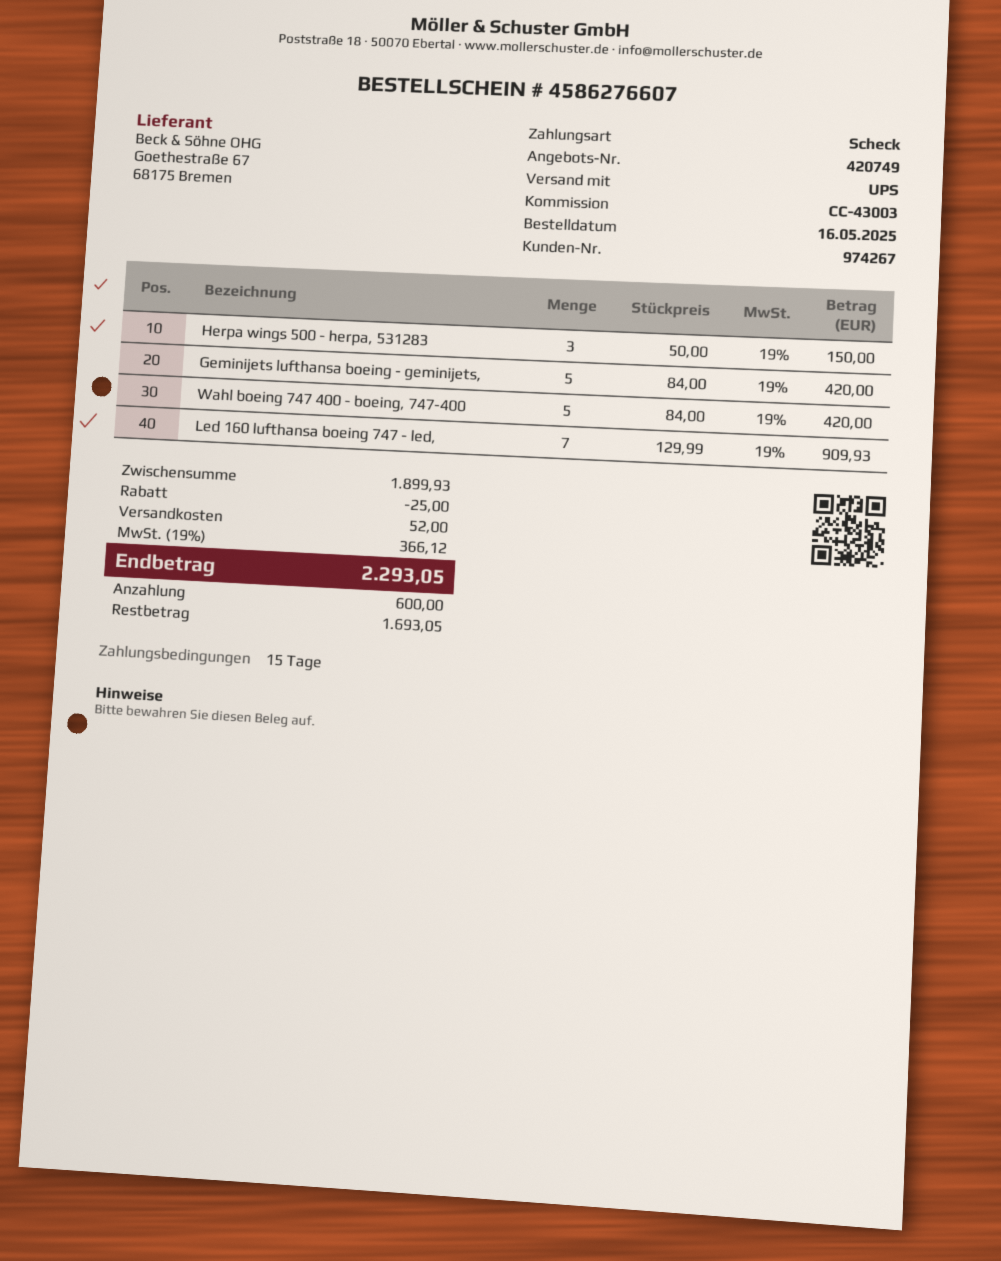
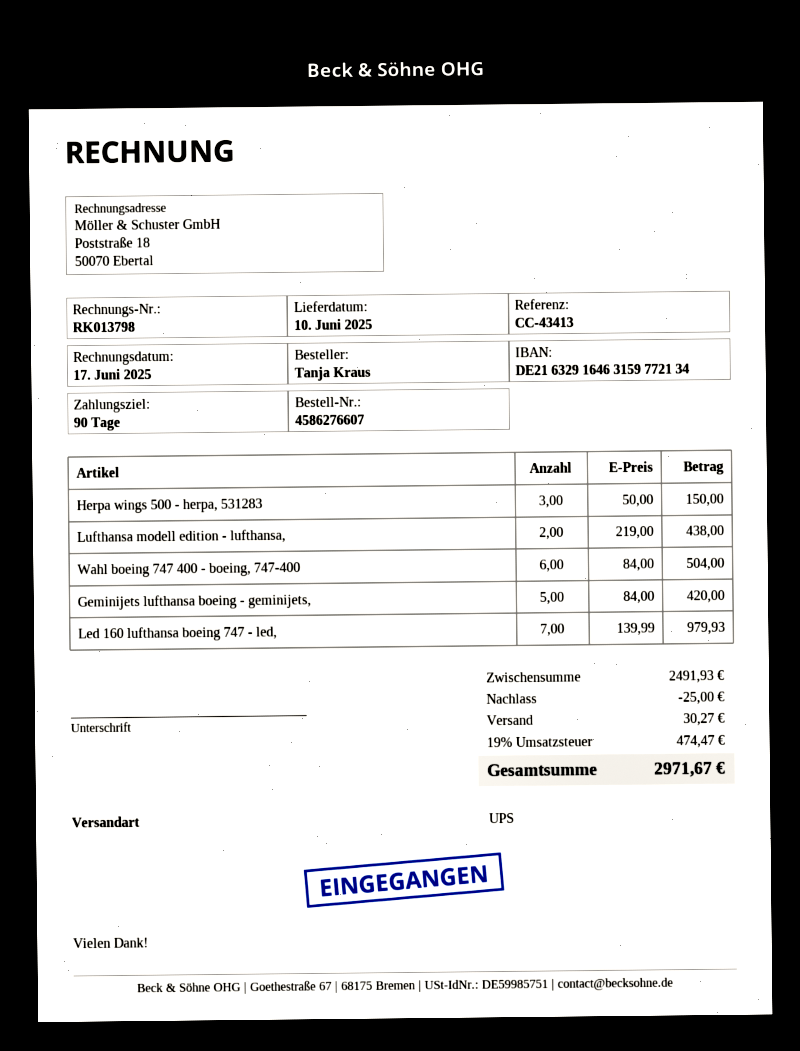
payment terms: 15 days -> 90 days
reference: CC-43003 -> CC-43413
Wahl boeing 747 400 - boeing, 747-400: 5 x 84.00 = 420.00 -> 6 x 84.00 = 504.00
Led 160 lufthansa boeing 747 - led,: 7 x 129.99 = 909.93 -> 7 x 139.99 = 979.93
Lufthansa modell edition - lufthansa,: none -> 2 x 219.00 = 438.00
subtotal: 1899.93 -> 2491.93
shipping: 52.00 -> 30.27
tax: 19% = 366.12 -> 19% = 474.47
total: 2293.05 -> 2971.67

